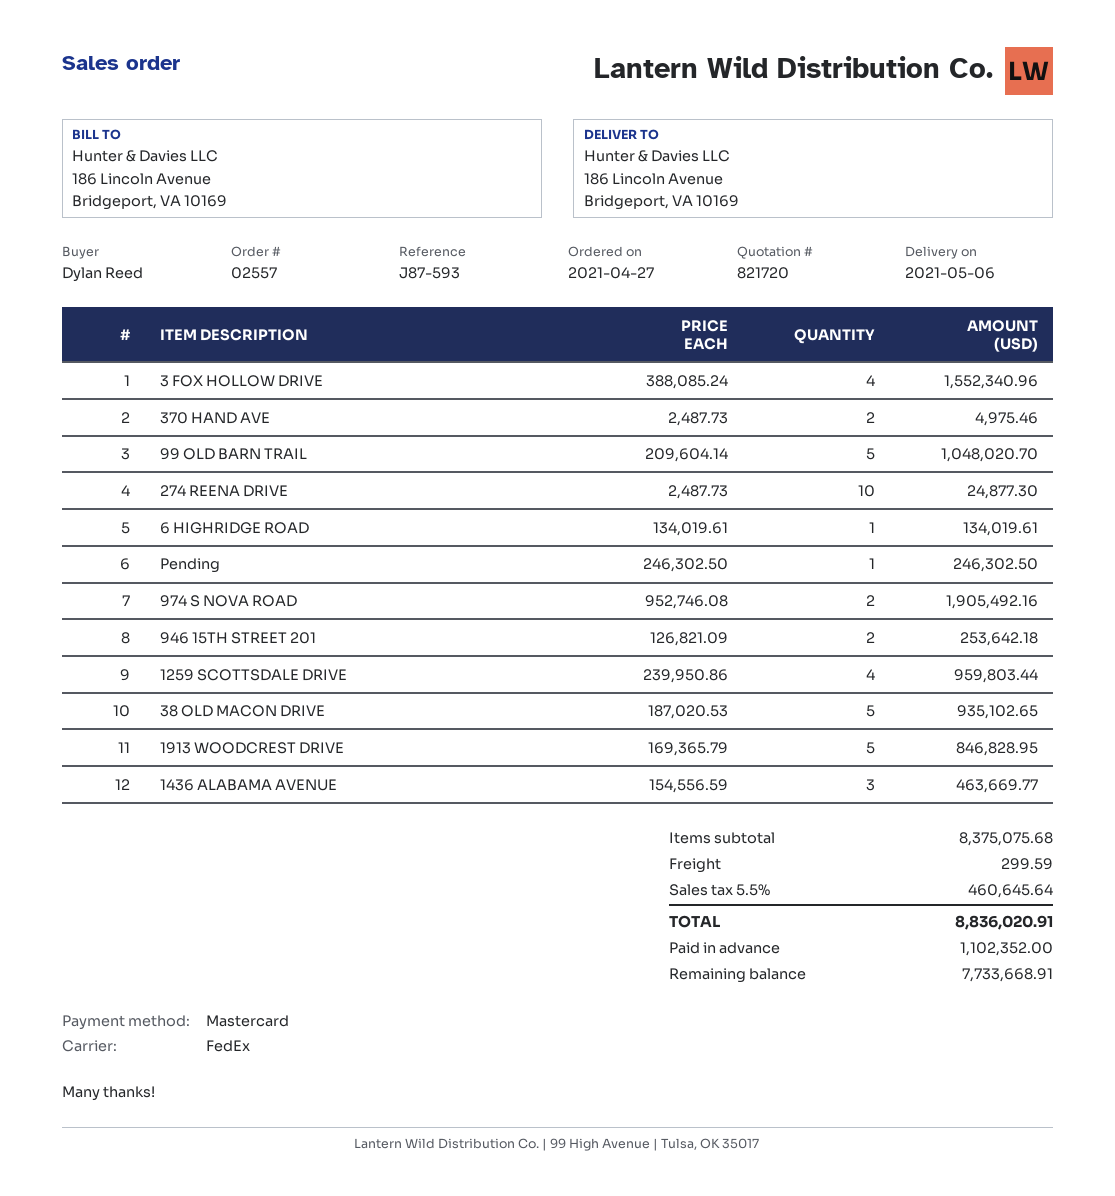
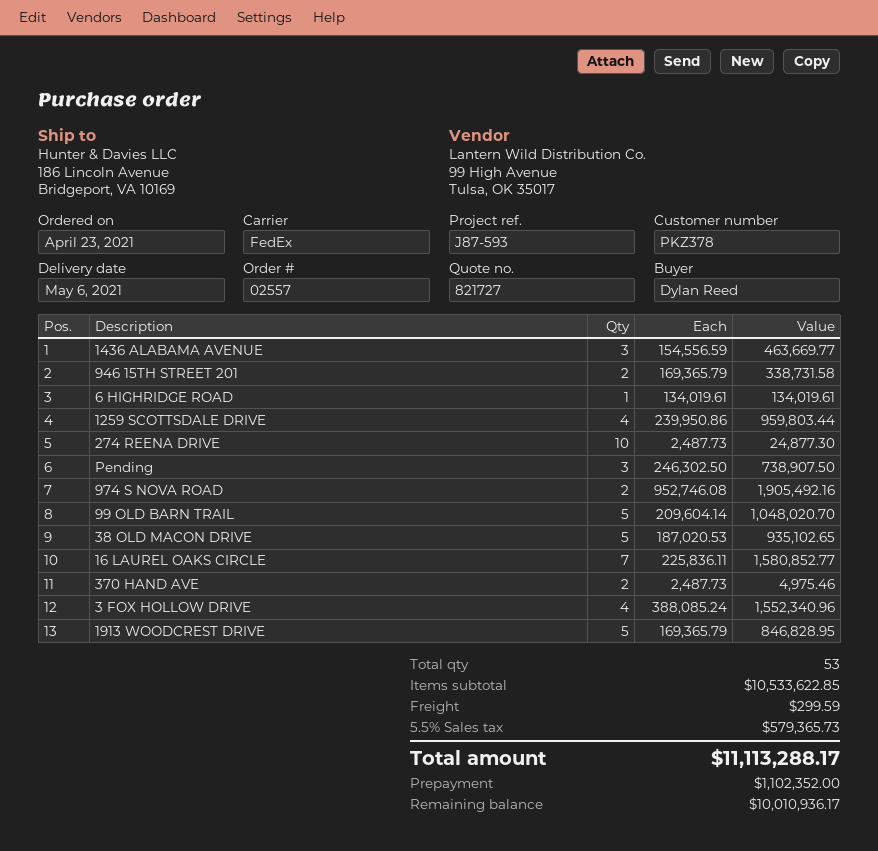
quote number: 821720 -> 821727
order date: 2021-04-27 -> 2021-04-23
Pending: 1 x 246302.50 = 246302.50 -> 3 x 246302.50 = 738907.50
946 15TH STREET 201: 2 x 126821.09 = 253642.18 -> 2 x 169365.79 = 338731.58
16 LAUREL OAKS CIRCLE: none -> 7 x 225836.11 = 1580852.77
subtotal: 8375075.68 -> 10533622.85
tax: 5.5% = 460645.64 -> 5.5% = 579365.73
total: 8836020.91 -> 11113288.17
balance: 7733668.91 -> 10010936.17

